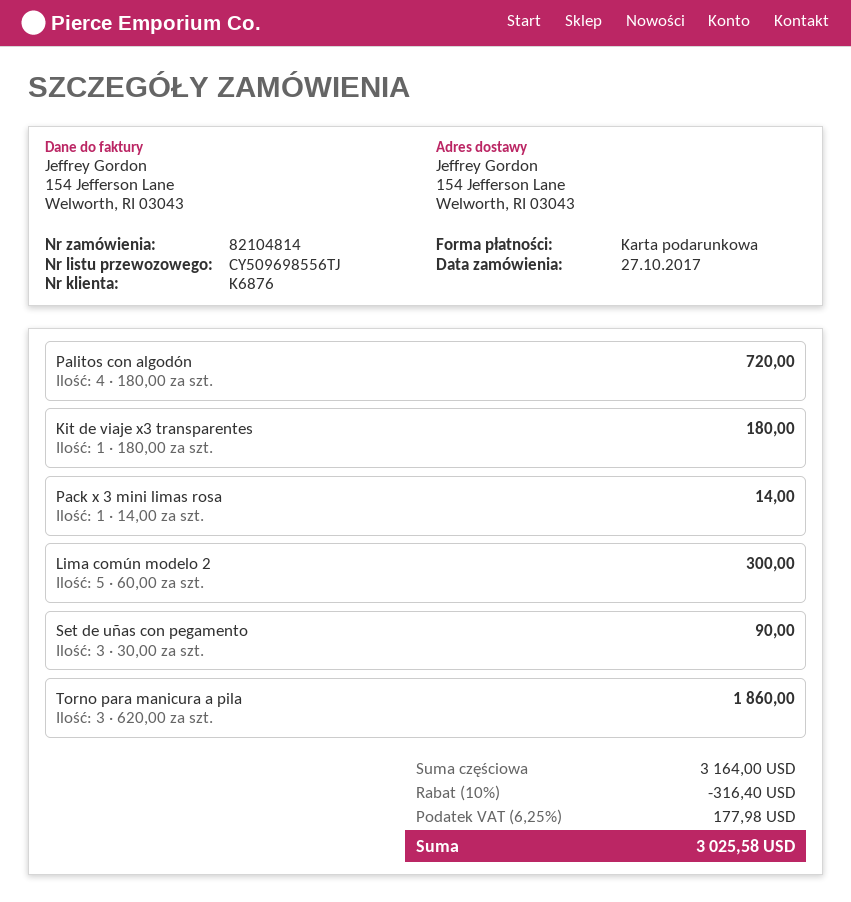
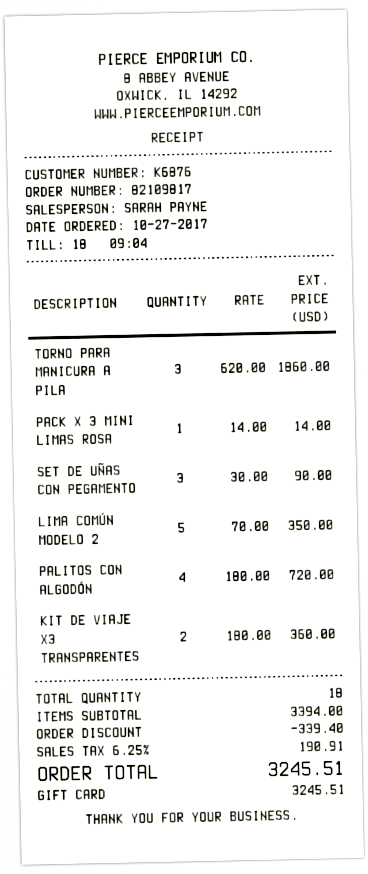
order number: 82104814 -> 82109817
Kit de viaje x3 transparentes: 1 x 180.00 = 180.00 -> 2 x 180.00 = 360.00
Lima común modelo 2: 5 x 60.00 = 300.00 -> 5 x 70.00 = 350.00
subtotal: 3164.00 -> 3394.00
discount: 316.40 -> 339.40
tax: 6.25% = 177.98 -> 6.25% = 190.91
total: 3025.58 -> 3245.51

